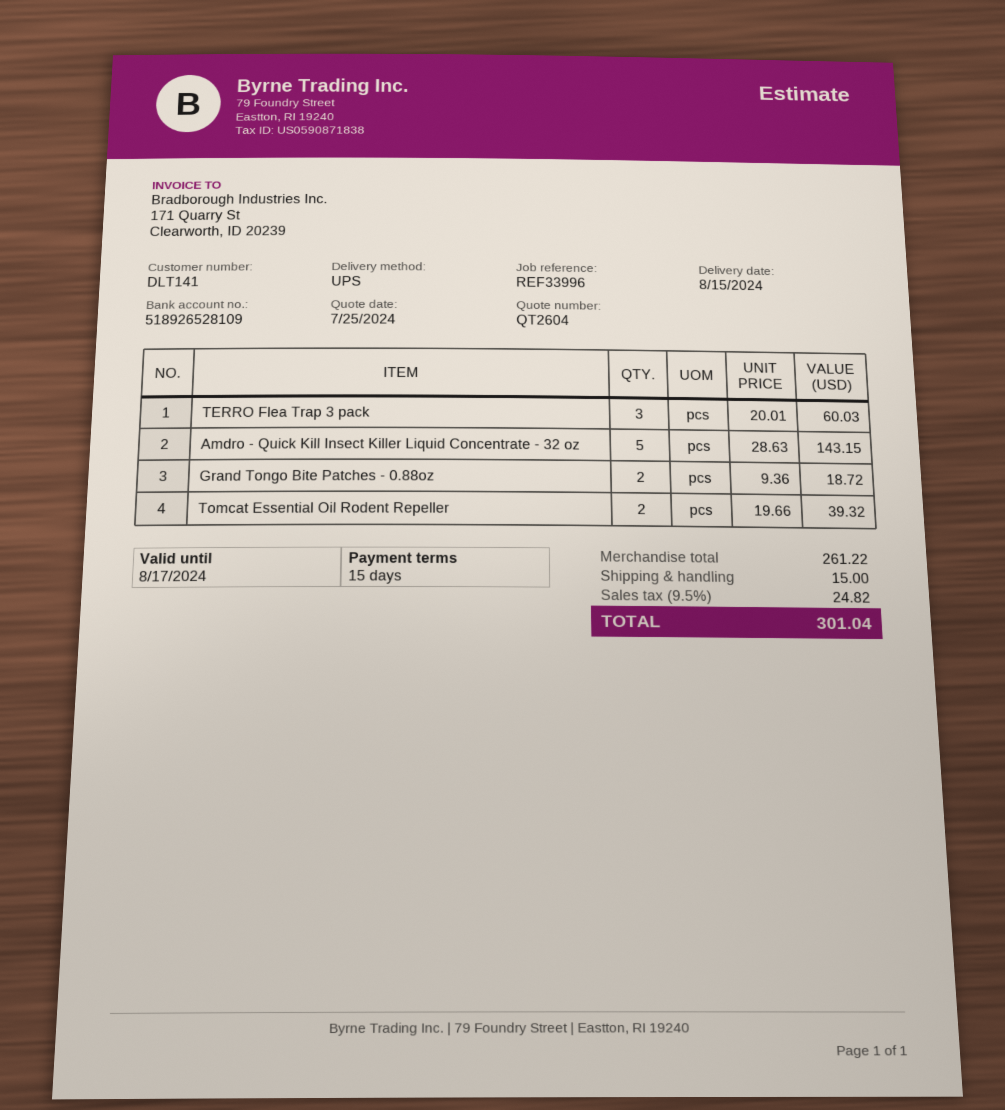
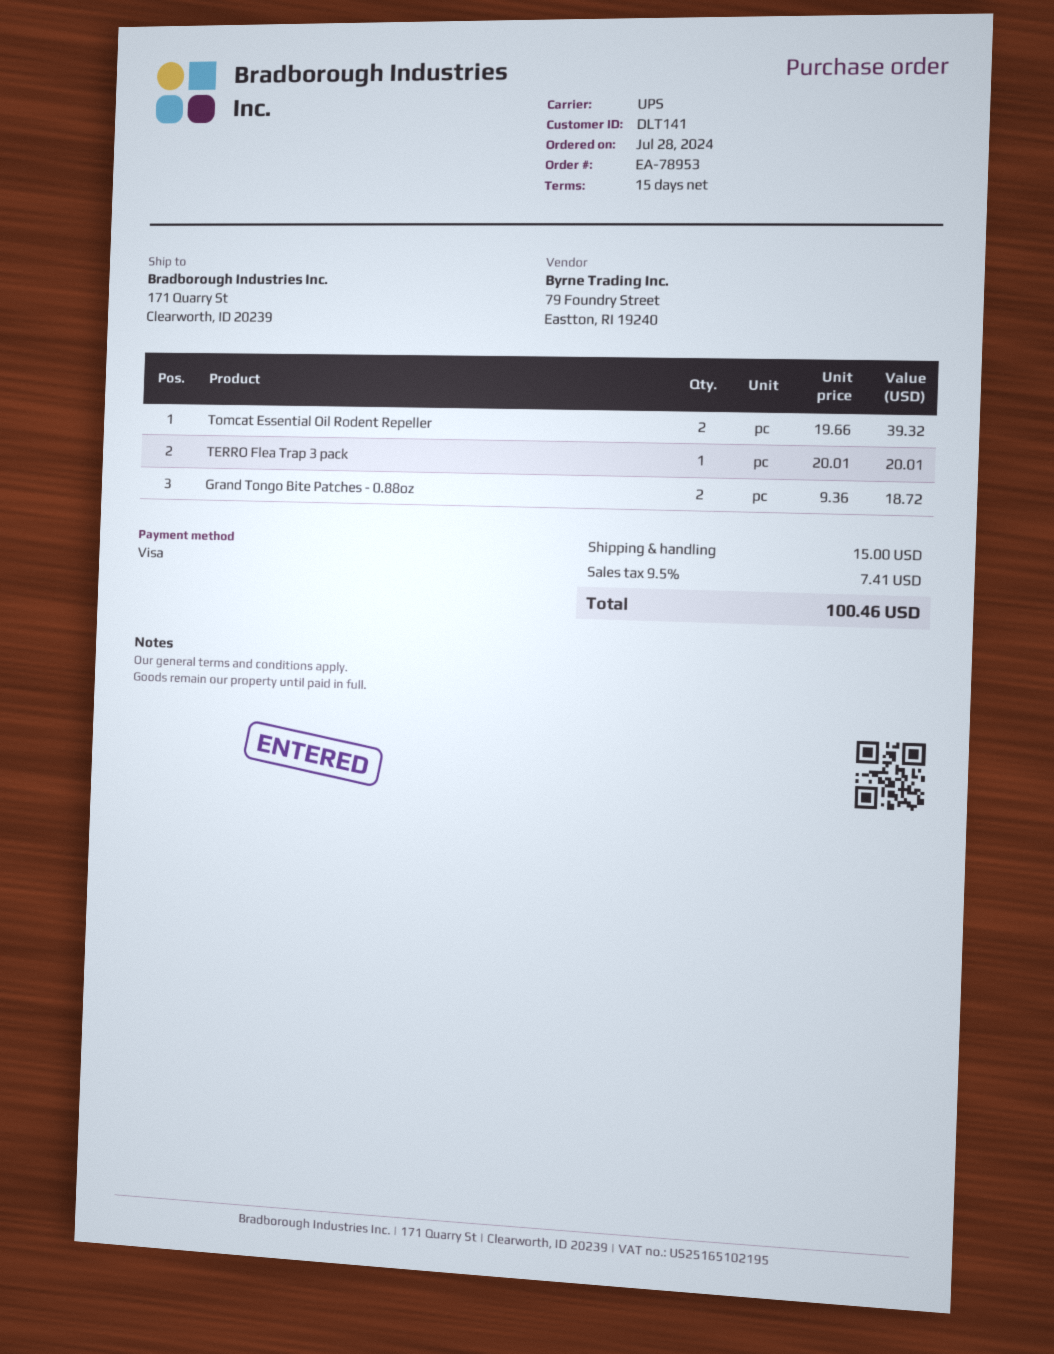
TERRO Flea Trap 3 pack: 3 x 20.01 = 60.03 -> 1 x 20.01 = 20.01
Amdro - Quick Kill Insect Killer Liquid Concentrate - 32 oz: 5 x 28.63 = 143.15 -> none
tax: 9.5% = 24.82 -> 9.5% = 7.41
total: 301.04 -> 100.46

